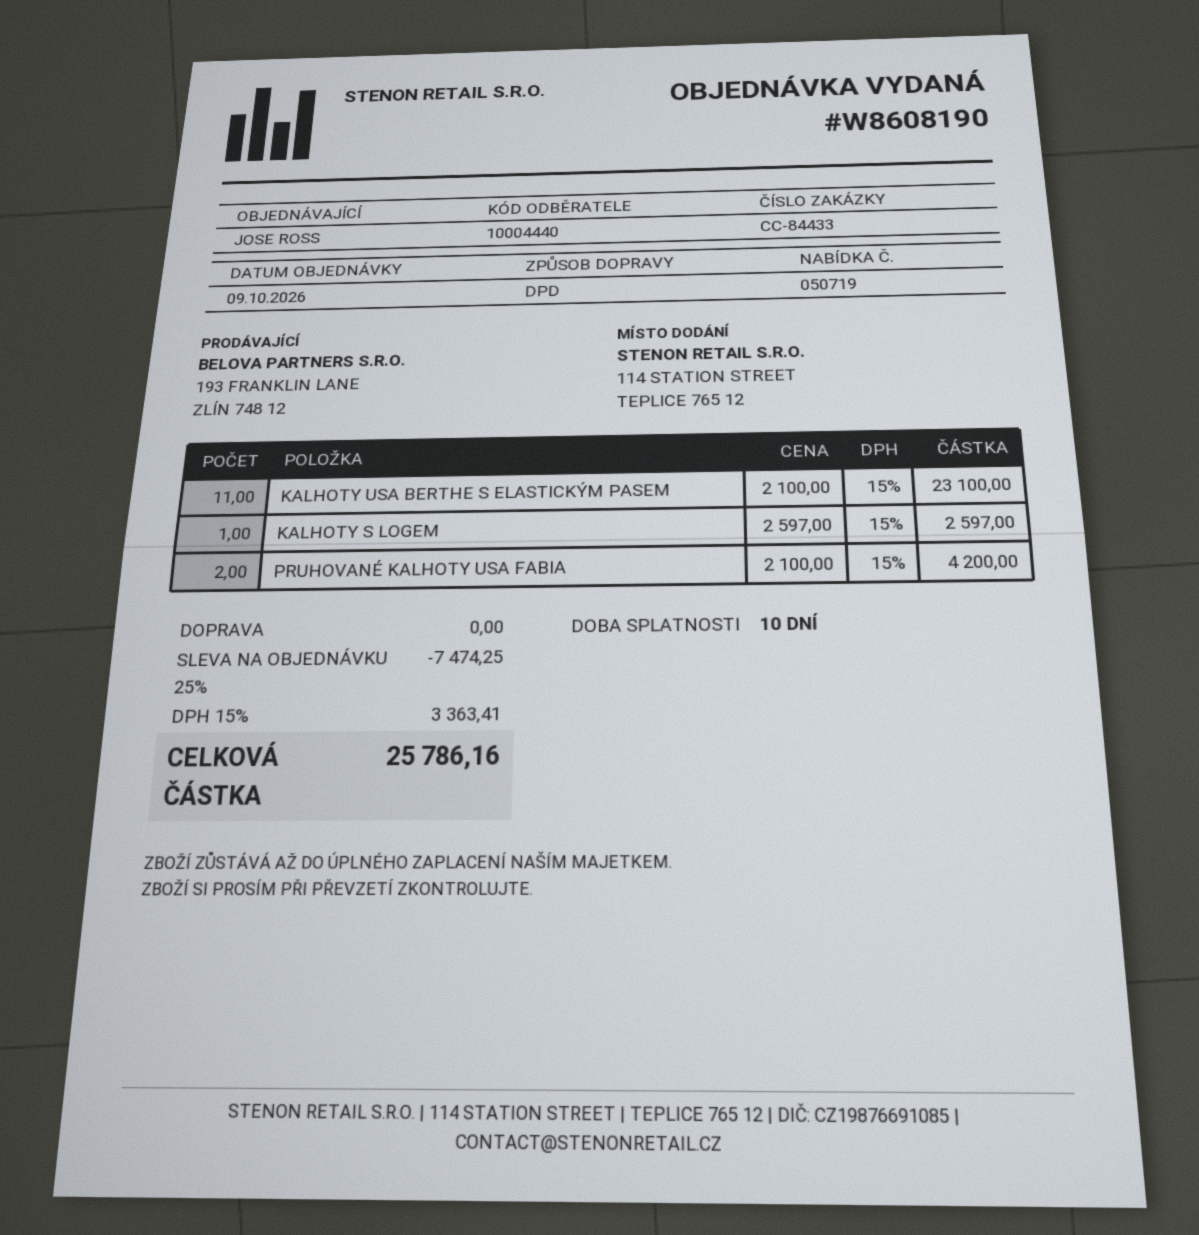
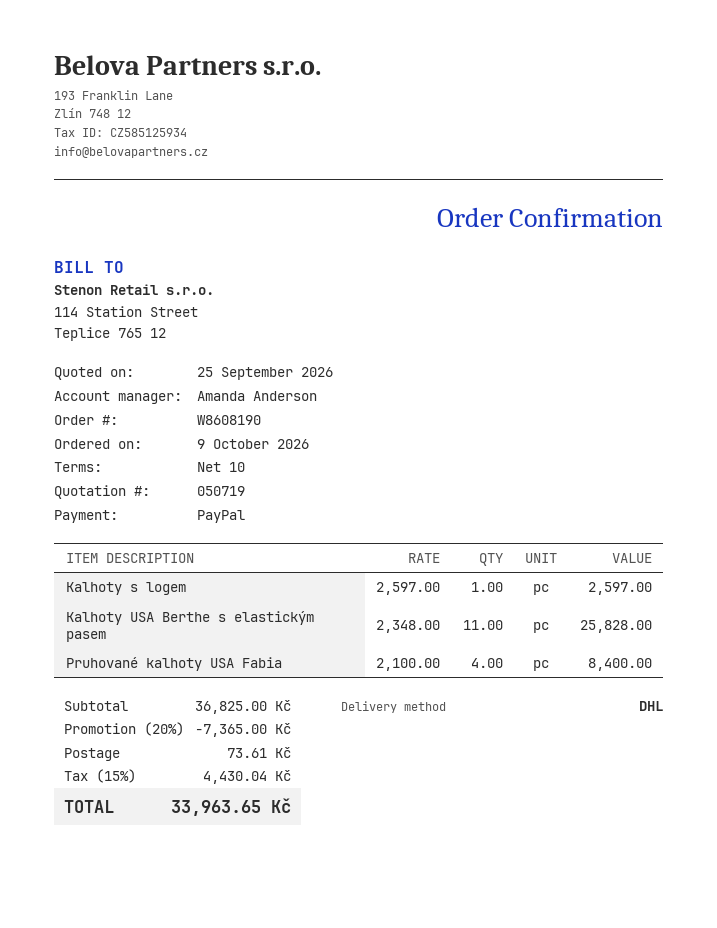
shipping method: DPD -> DHL
KALHOTY USA BERTHE S ELASTICKÝM PASEM: 11 x 2100.00 = 23100.00 -> 11 x 2348.00 = 25828.00
PRUHOVANÉ KALHOTY USA FABIA: 2 x 2100.00 = 4200.00 -> 4 x 2100.00 = 8400.00
discount: 25% = 7474.25 -> 20% = 7365.00
shipping: 0.00 -> 73.61
tax: 15% = 3363.41 -> 15% = 4430.04
total: 25786.16 -> 33963.65

